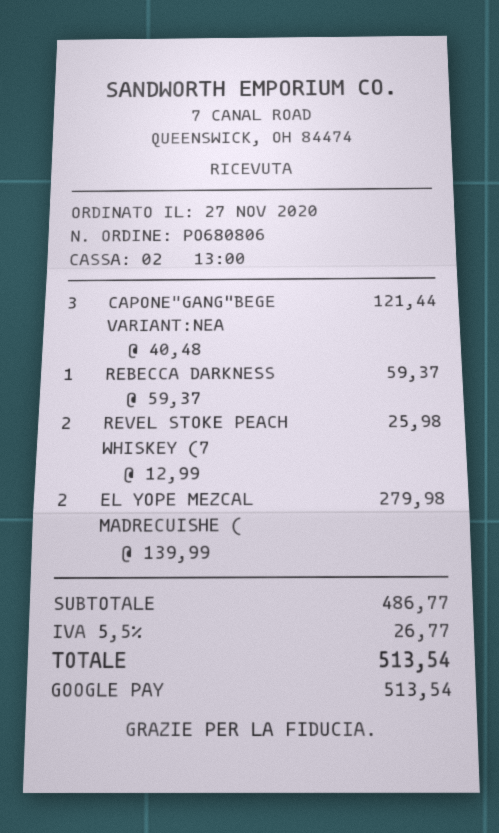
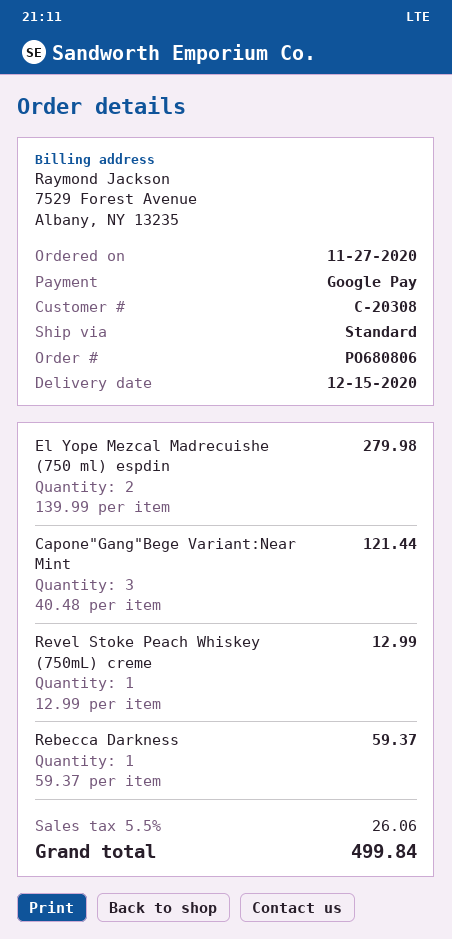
REVEL STOKE PEACH WHISKEY (7: 2 x 12.99 = 25.98 -> 1 x 12.99 = 12.99
tax: 5.5% = 26.77 -> 5.5% = 26.06
total: 513.54 -> 499.84

